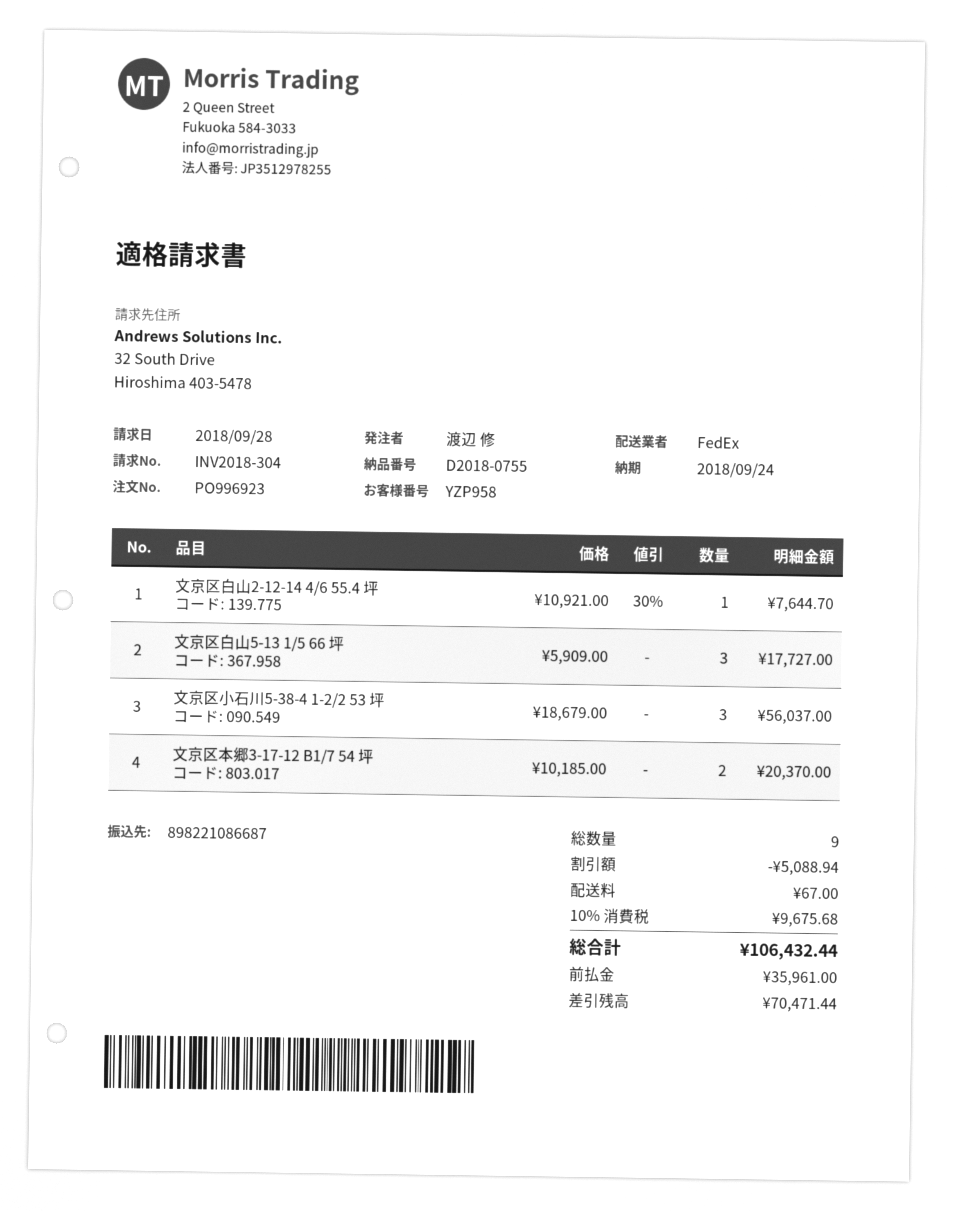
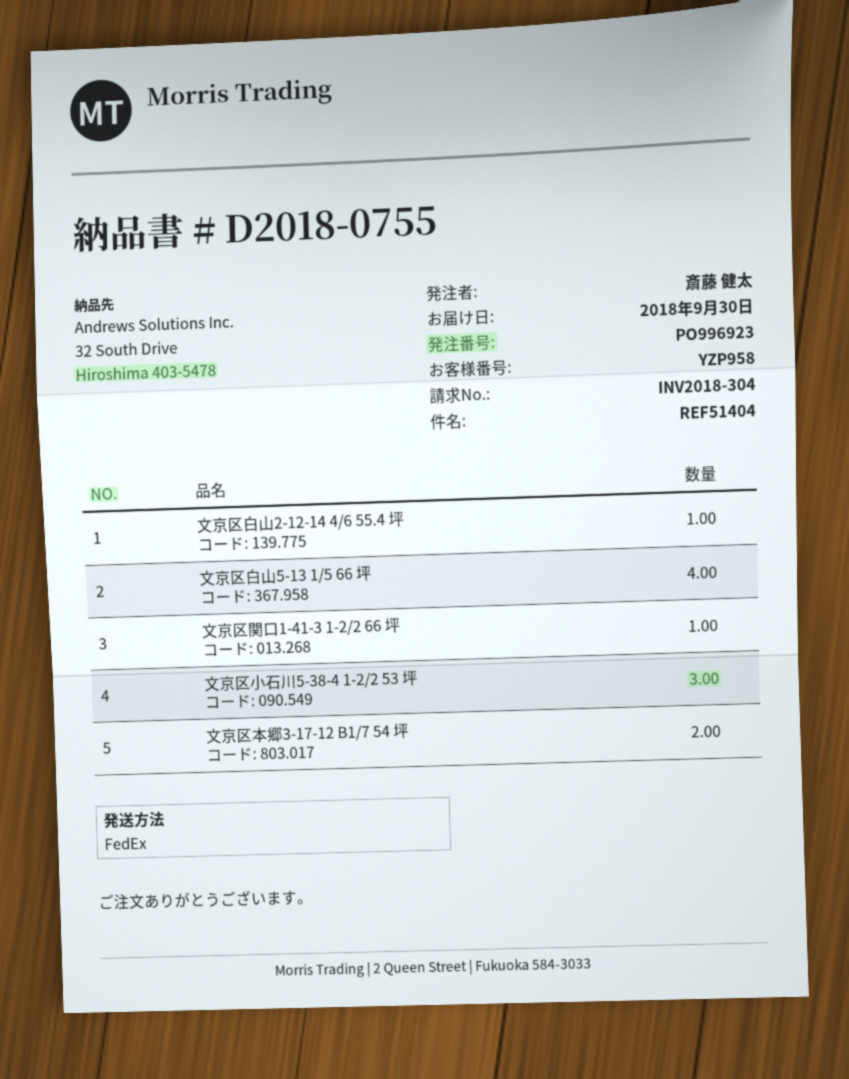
delivery date: 2018-09-24 -> 2018-09-30
ordered by: 渡辺 修 -> 斎藤 健太
文京区白山5-13 1/5 66 坪: 3 -> 4
文京区関口1-41-3 1-2/2 66 坪: none -> 1

